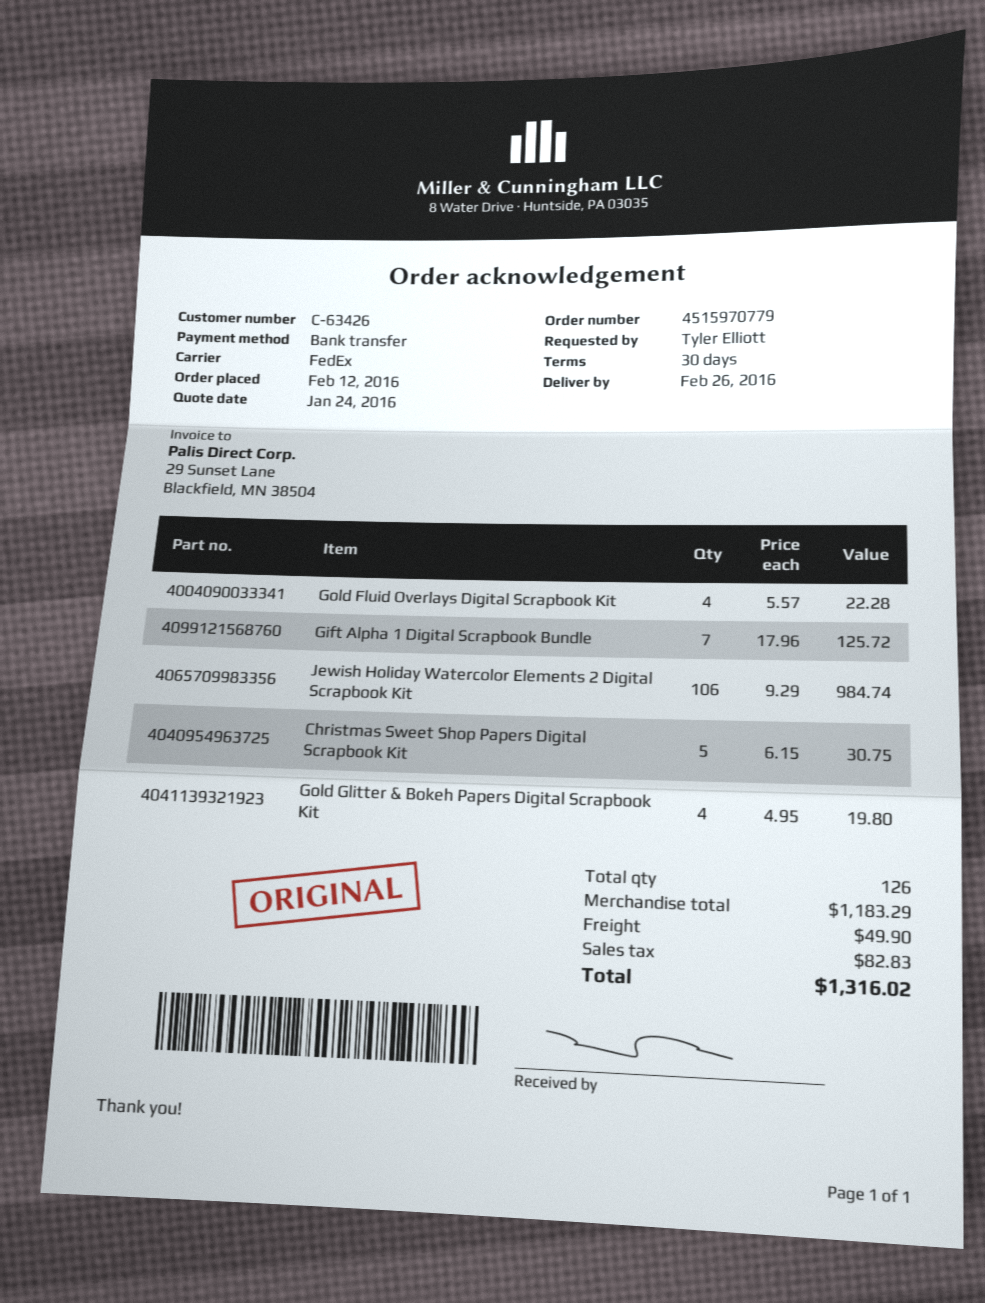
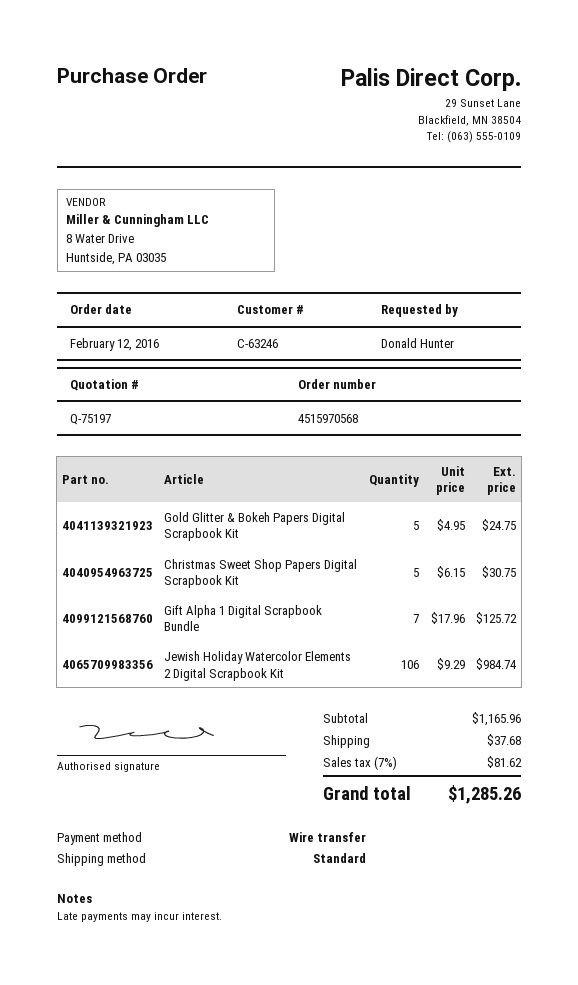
order number: 4515970779 -> 4515970568
customer number: C-63426 -> C-63246
ordered by: Tyler Elliott -> Donald Hunter
shipping method: FedEx -> standard
Gold Fluid Overlays Digital Scrapbook Kit: 4 x 5.57 = 22.28 -> none
Gold Glitter & Bokeh Papers Digital Scrapbook Kit: 4 x 4.95 = 19.80 -> 5 x 4.95 = 24.75
subtotal: 1183.29 -> 1165.96
shipping: 49.90 -> 37.68
tax: 82.83 -> 81.62
total: 1316.02 -> 1285.26

